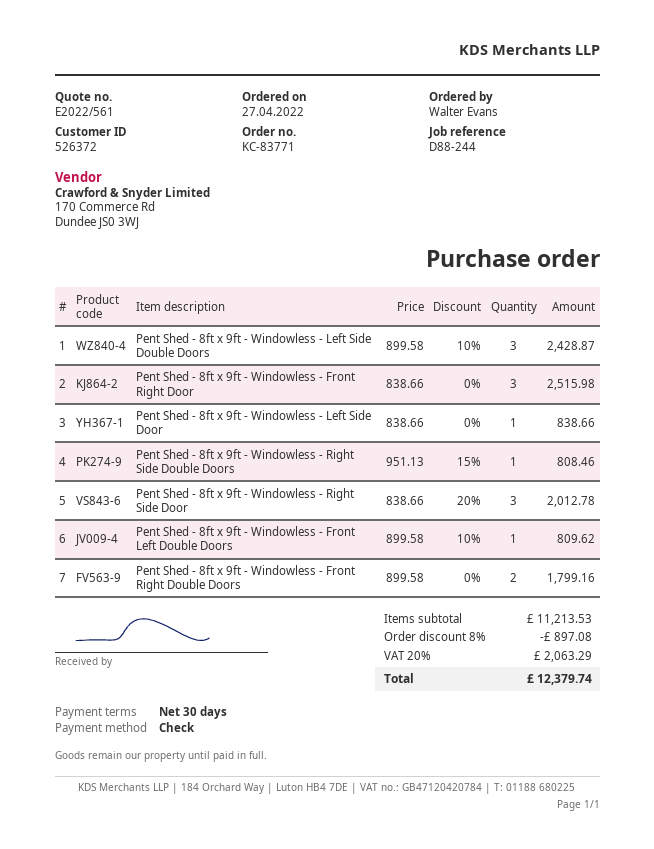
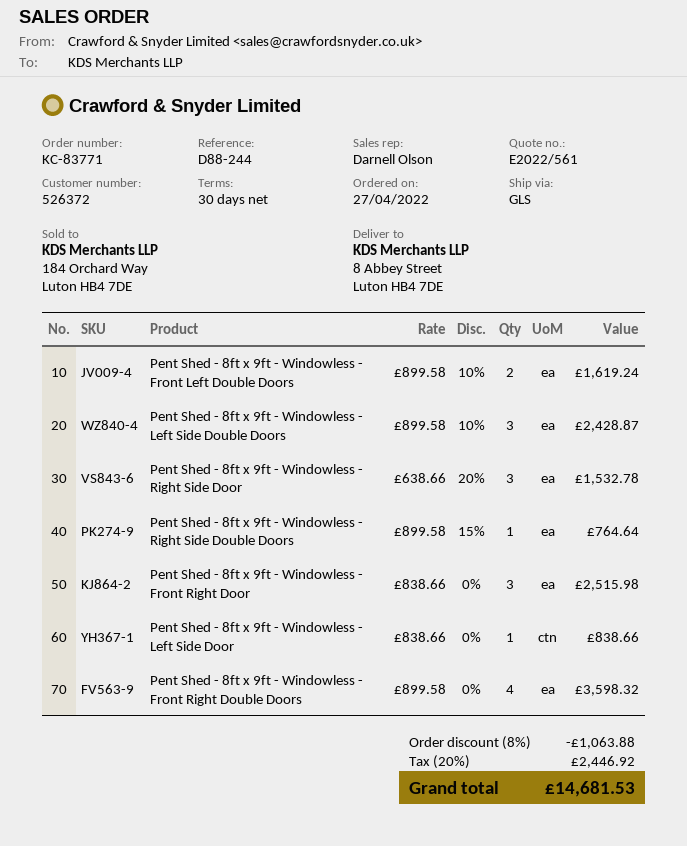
Pent Shed - 8ft x 9ft - Windowless - Right Side Double Doors: 1 x 951.13 - 15% = 808.46 -> 1 x 899.58 - 15% = 764.64
Pent Shed - 8ft x 9ft - Windowless - Right Side Door: 3 x 838.66 - 20% = 2012.78 -> 3 x 638.66 - 20% = 1532.78
Pent Shed - 8ft x 9ft - Windowless - Front Left Double Doors: 1 x 899.58 - 10% = 809.62 -> 2 x 899.58 - 10% = 1619.24
Pent Shed - 8ft x 9ft - Windowless - Front Right Double Doors: 2 x 899.58 = 1799.16 -> 4 x 899.58 = 3598.32
discount: 8% = 897.08 -> 8% = 1063.88
tax: 20% = 2063.29 -> 20% = 2446.92
total: 12379.74 -> 14681.53

